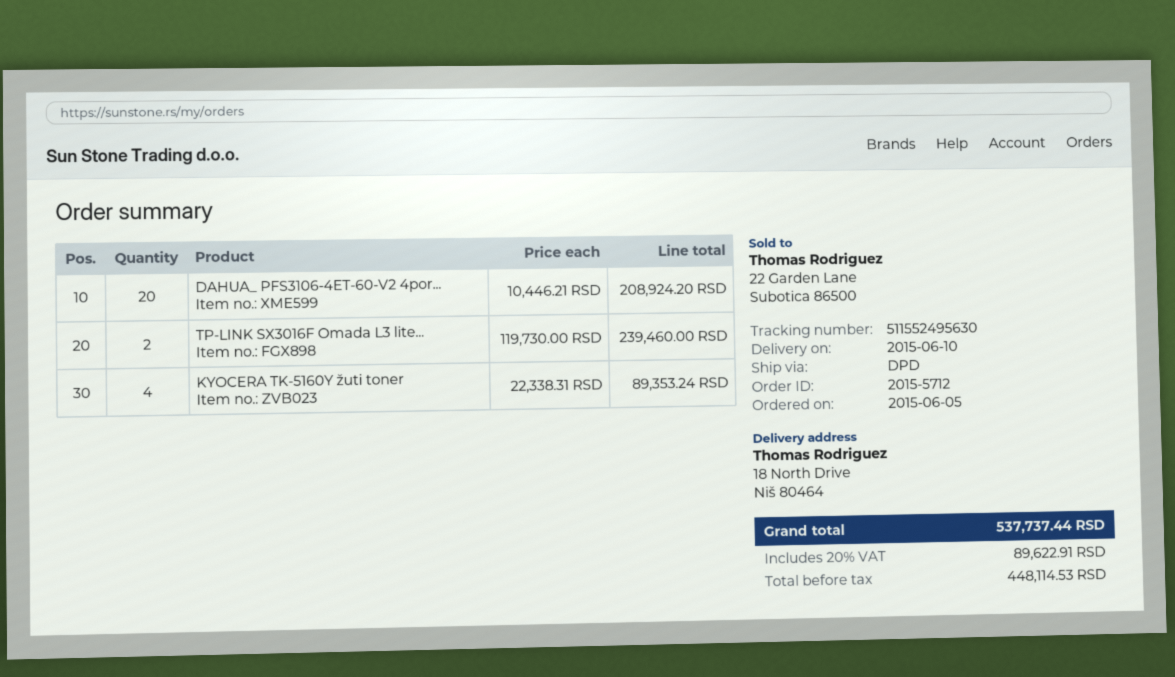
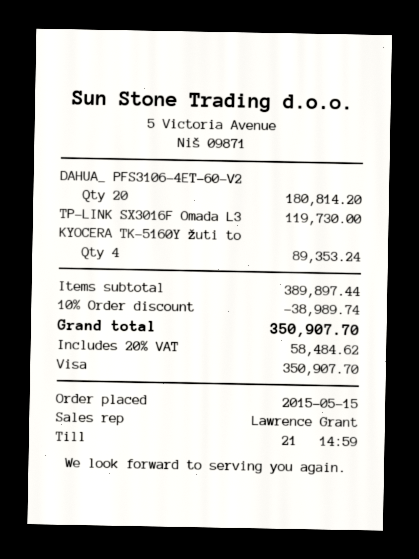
order date: 2015-06-05 -> 2015-05-15
DAHUA_ PFS3106-4ET-60-V2 4por...: 20 for 208924.20 -> 20 for 180814.20
TP-LINK SX3016F Omada L3 lite...: 2 for 239460.00 -> 1 for 119730.00
discount: none -> 10% = 38989.74
tax: 20% = 89622.91 -> 20% = 58484.62
total: 537737.44 -> 350907.70

